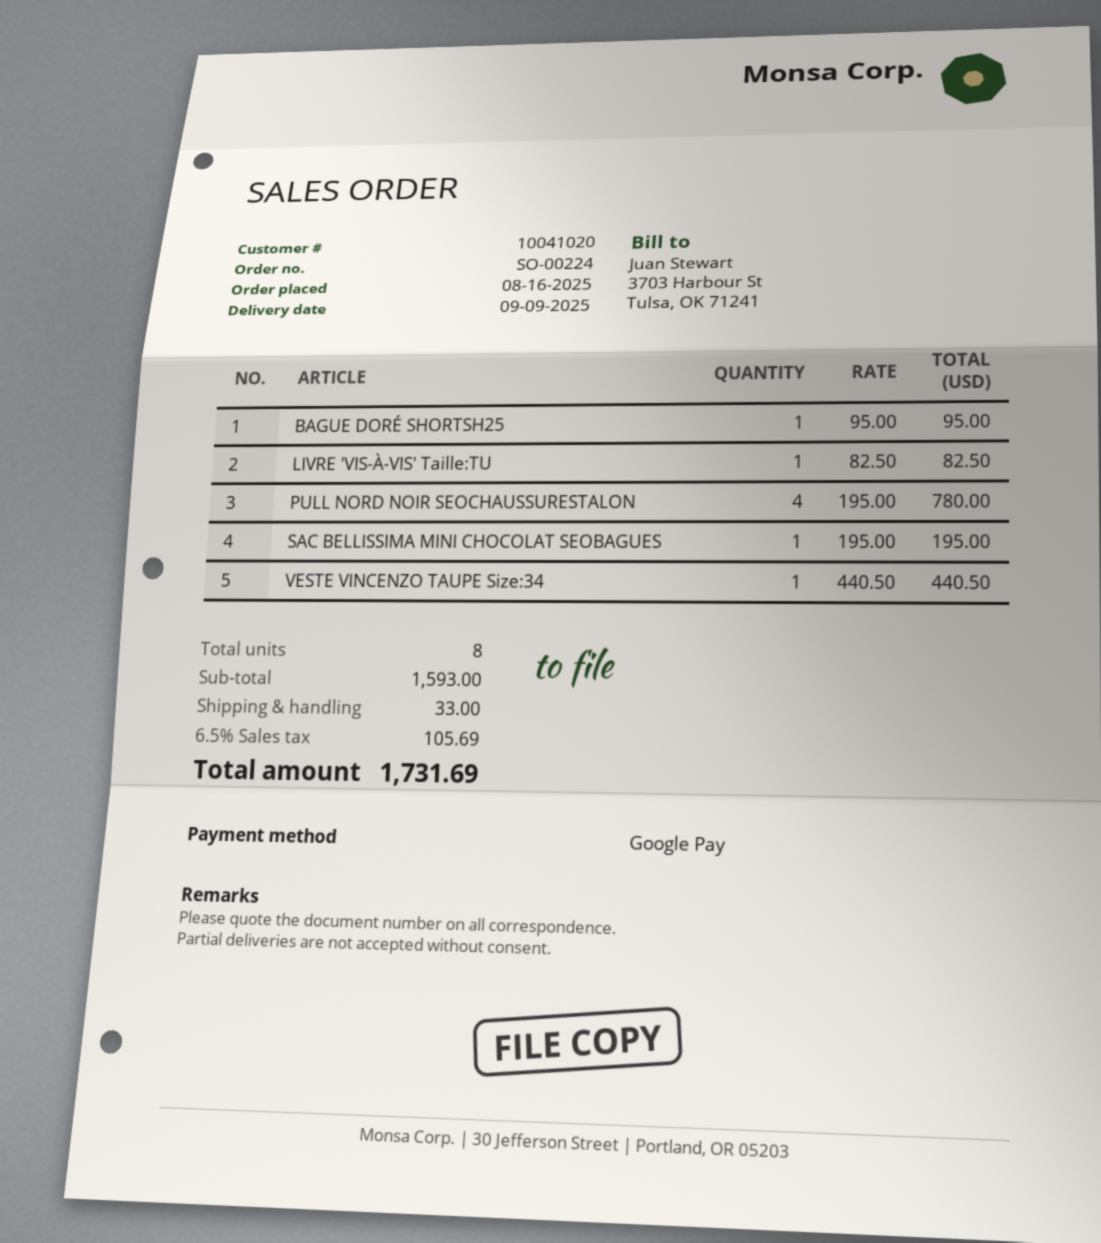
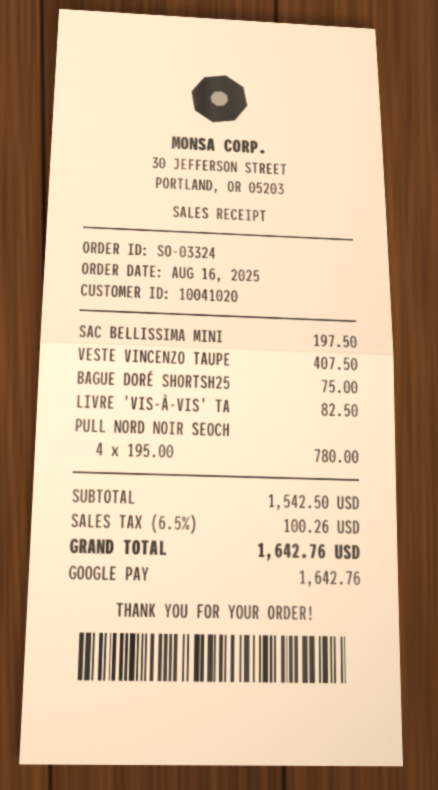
order number: SO-00224 -> SO-03324
BAGUE DORÉ SHORTSH25: 1 x 95.00 = 95.00 -> 1 x 75.00 = 75.00
SAC BELLISSIMA MINI CHOCOLAT SEOBAGUES: 1 x 195.00 = 195.00 -> 1 x 197.50 = 197.50
VESTE VINCENZO TAUPE Size:34: 1 x 440.50 = 440.50 -> 1 x 407.50 = 407.50
subtotal: 1593.00 -> 1542.50
shipping: 33.00 -> none
tax: 6.5% = 105.69 -> 6.5% = 100.26
total: 1731.69 -> 1642.76

